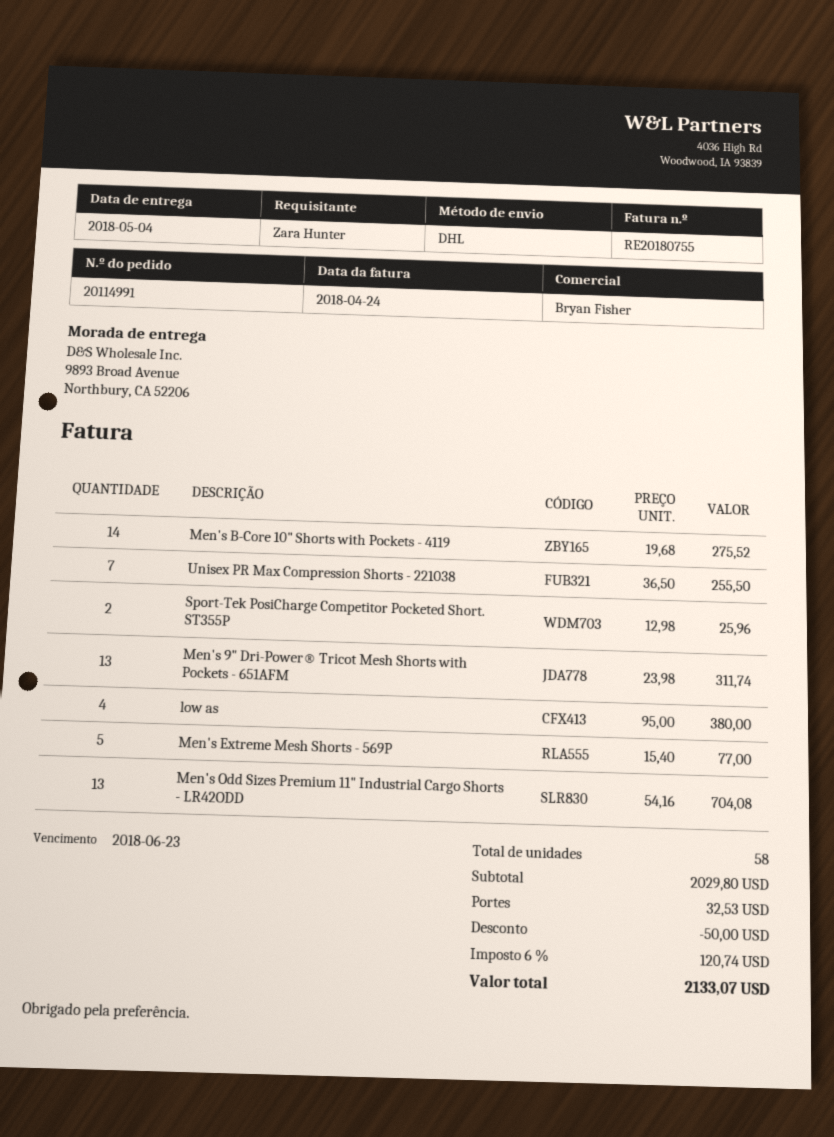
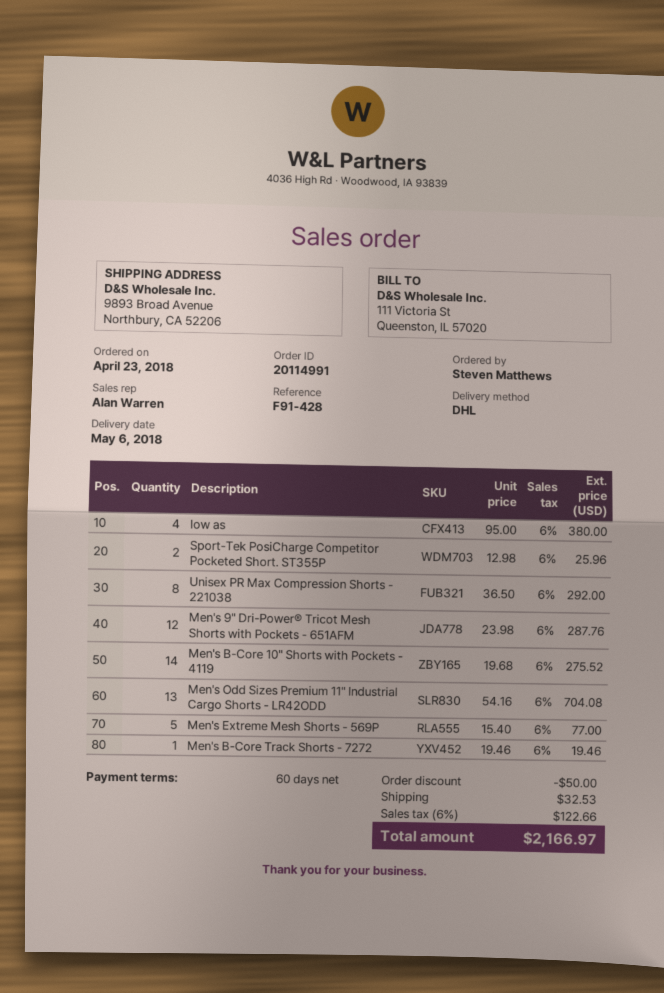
delivery date: 2018-05-04 -> 2018-05-06
ordered by: Zara Hunter -> Steven Matthews
sales rep: Bryan Fisher -> Alan Warren
Unisex PR Max Compression Shorts - 221038: 7 x 36.50 = 255.50 -> 8 x 36.50 = 292.00
Men's 9" Dri-Power® Tricot Mesh Shorts with Pockets - 651AFM: 13 x 23.98 = 311.74 -> 12 x 23.98 = 287.76
Men's B-Core Track Shorts - 7272: none -> 1 x 19.46 = 19.46
tax: 6% = 120.74 -> 6% = 122.66
total: 2133.07 -> 2166.97

